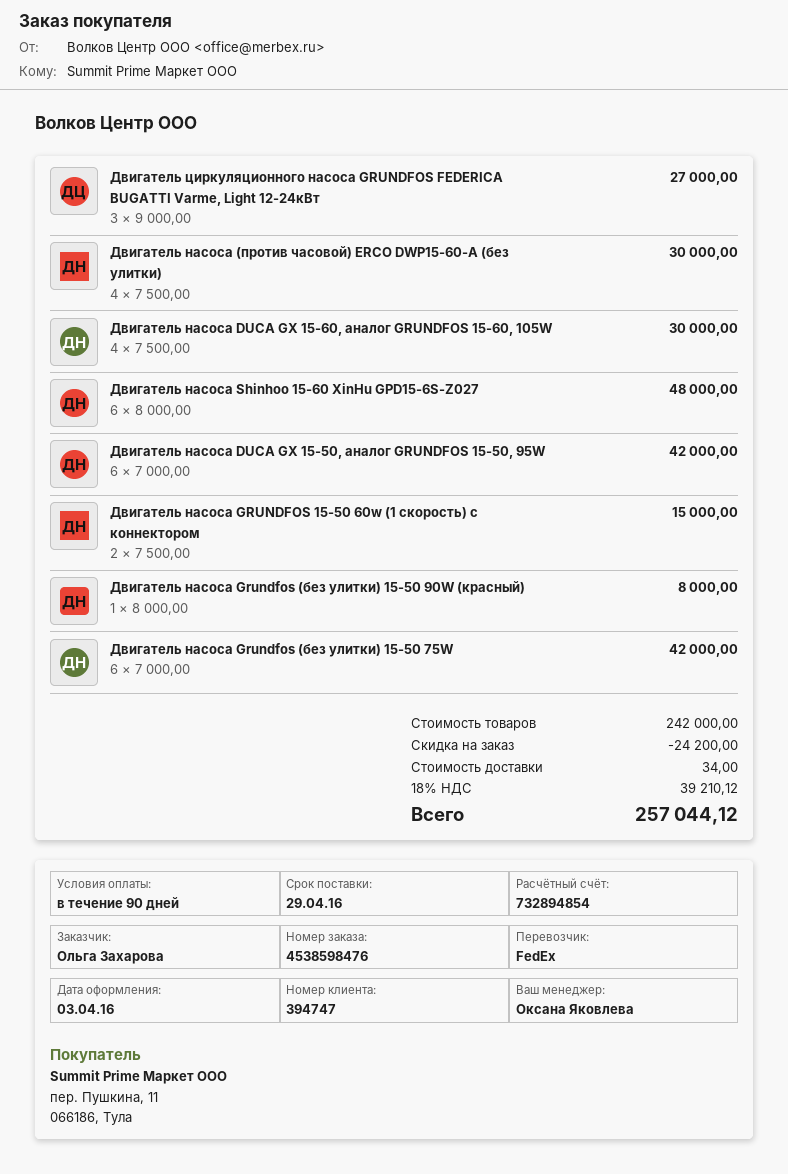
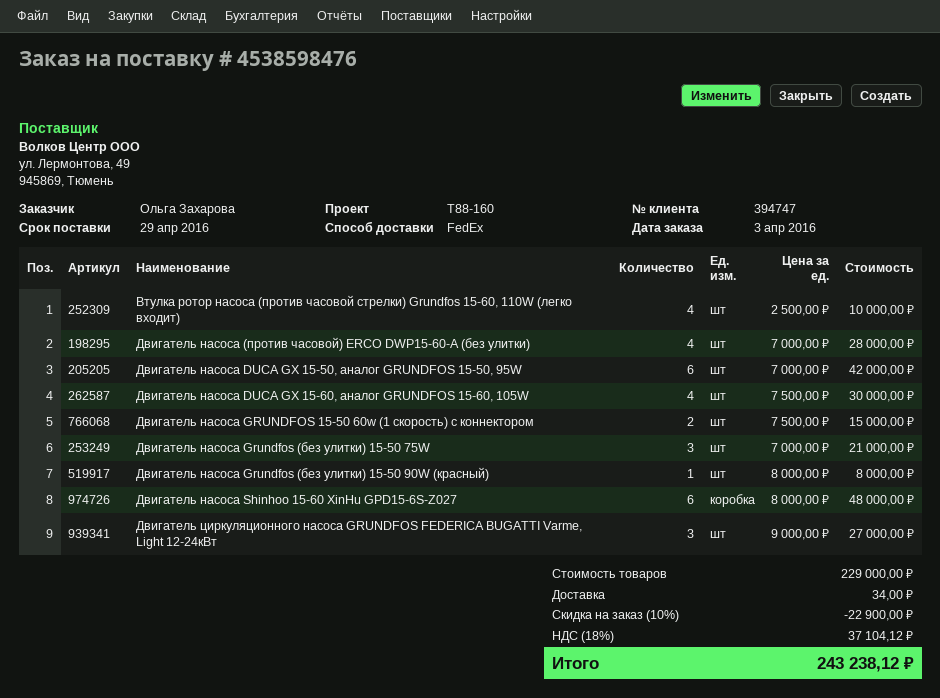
Двигатель насоса (против часовой) ERCO DWP15-60-A (без улитки): 4 x 7500.00 = 30000.00 -> 4 x 7000.00 = 28000.00
Двигатель насоса Grundfos (без улитки) 15-50 75W: 6 x 7000.00 = 42000.00 -> 3 x 7000.00 = 21000.00
Втулка ротор насоса (против часовой стрелки) Grundfos 15-60, 110W (легко входит): none -> 4 x 2500.00 = 10000.00
subtotal: 242000.00 -> 229000.00
discount: 24200.00 -> 22900.00
tax: 18% = 39210.12 -> 18% = 37104.12
total: 257044.12 -> 243238.12

